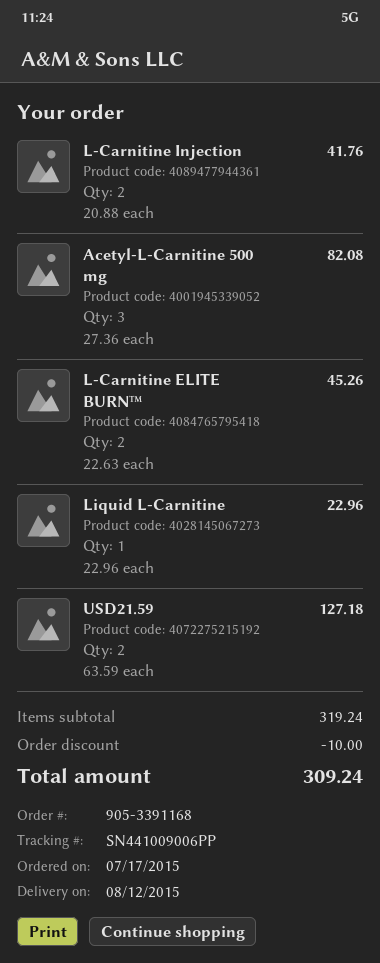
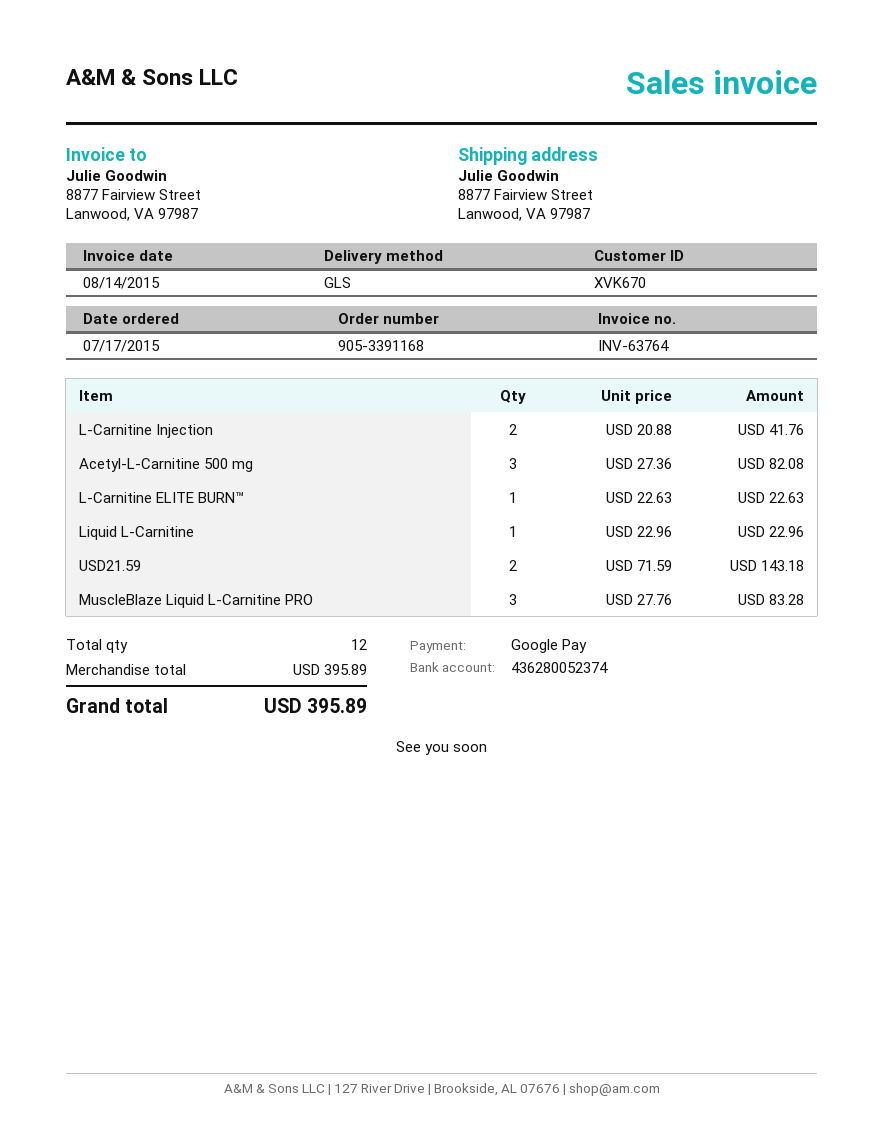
L-Carnitine ELITE BURN™: 2 x 22.63 = 45.26 -> 1 x 22.63 = 22.63
USD21.59: 2 x 63.59 = 127.18 -> 2 x 71.59 = 143.18
MuscleBlaze Liquid L-Carnitine PRO: none -> 3 x 27.76 = 83.28
subtotal: 319.24 -> 395.89
discount: 10.00 -> none
total: 309.24 -> 395.89

